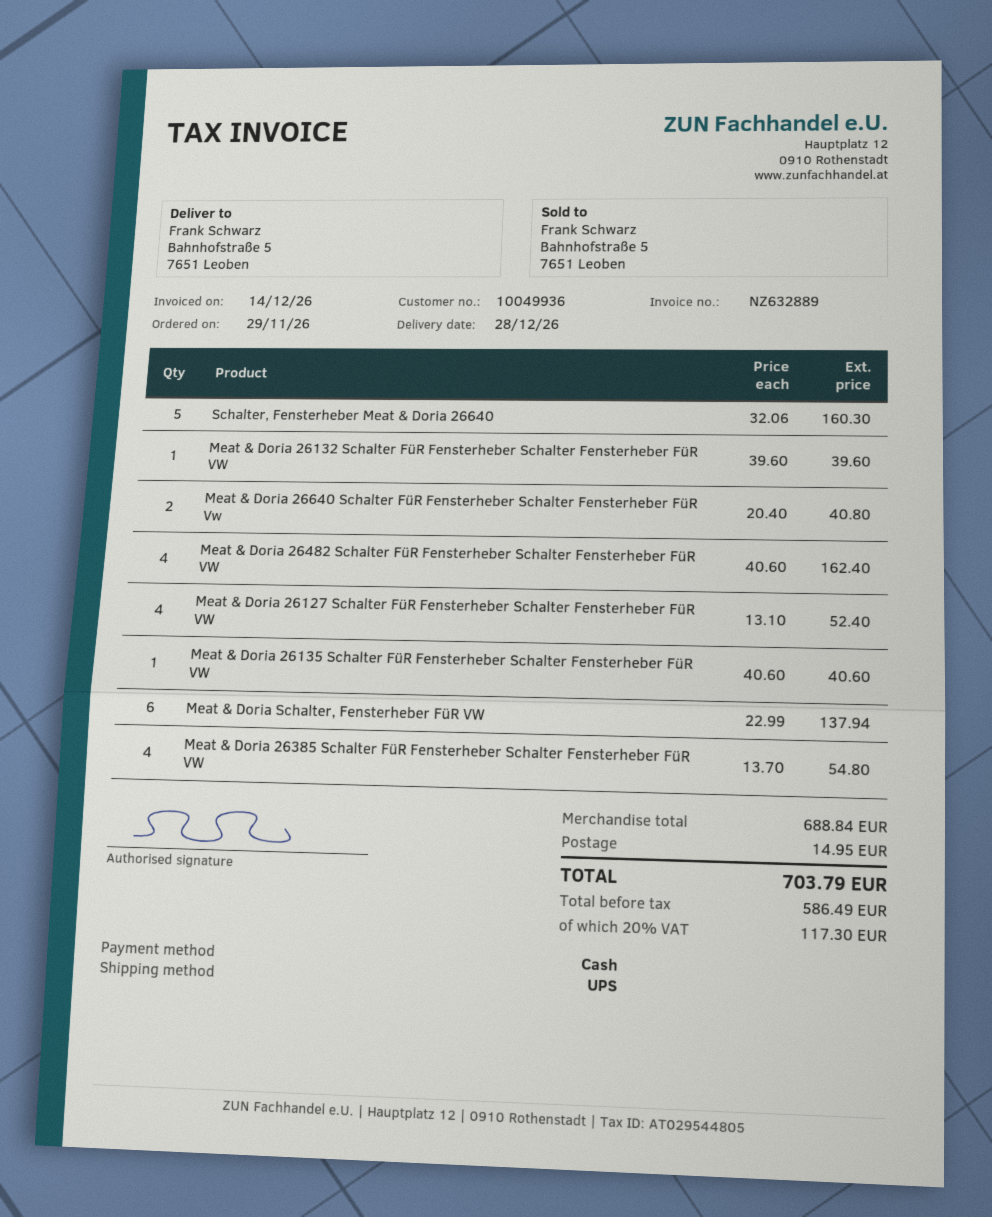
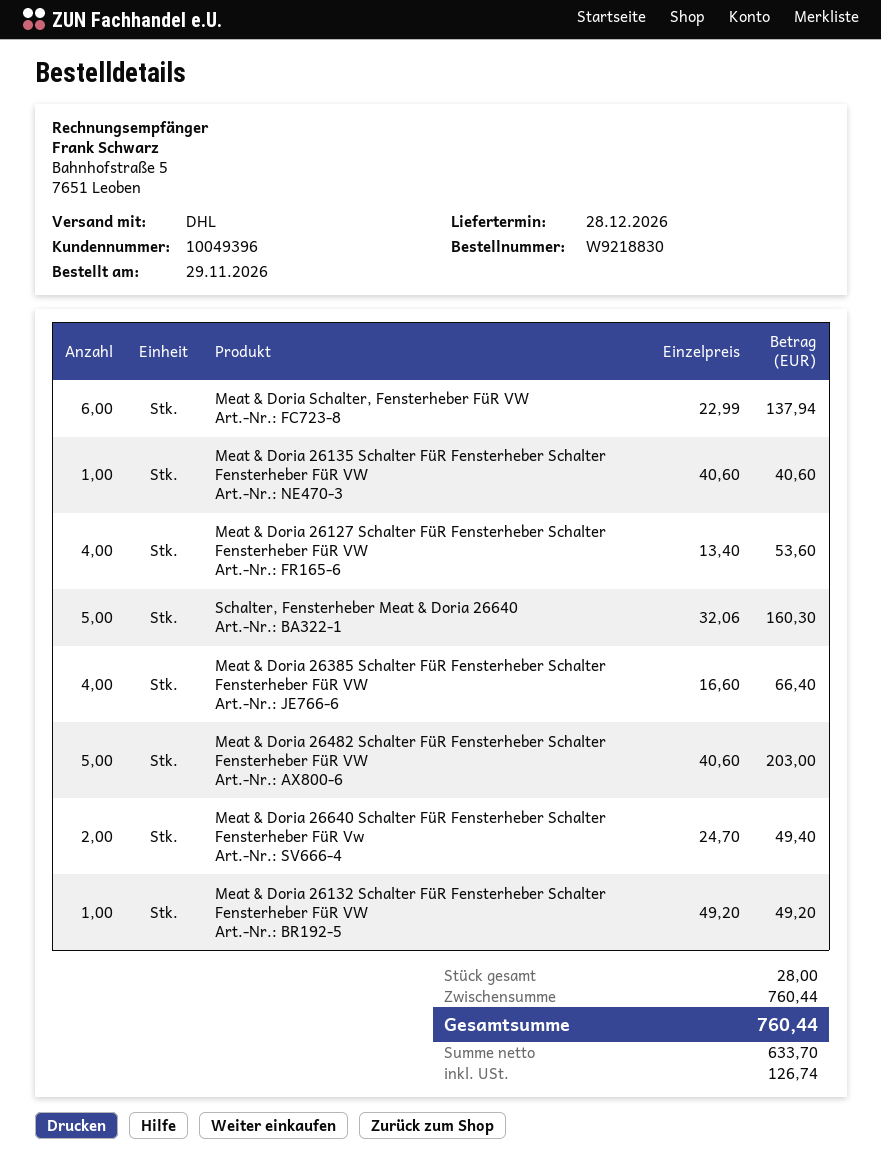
customer number: 10049936 -> 10049396
shipping method: UPS -> DHL
Meat & Doria 26132 Schalter FüR Fensterheber Schalter Fensterheber FüR VW: 1 x 39.60 = 39.60 -> 1 x 49.20 = 49.20
Meat & Doria 26640 Schalter FüR Fensterheber Schalter Fensterheber FüR Vw: 2 x 20.40 = 40.80 -> 2 x 24.70 = 49.40
Meat & Doria 26482 Schalter FüR Fensterheber Schalter Fensterheber FüR VW: 4 x 40.60 = 162.40 -> 5 x 40.60 = 203.00
Meat & Doria 26127 Schalter FüR Fensterheber Schalter Fensterheber FüR VW: 4 x 13.10 = 52.40 -> 4 x 13.40 = 53.60
Meat & Doria 26385 Schalter FüR Fensterheber Schalter Fensterheber FüR VW: 4 x 13.70 = 54.80 -> 4 x 16.60 = 66.40
subtotal: 688.84 -> 760.44
shipping: 14.95 -> none
net: 586.49 -> 633.70
tax: 117.30 -> 126.74
total: 703.79 -> 760.44

